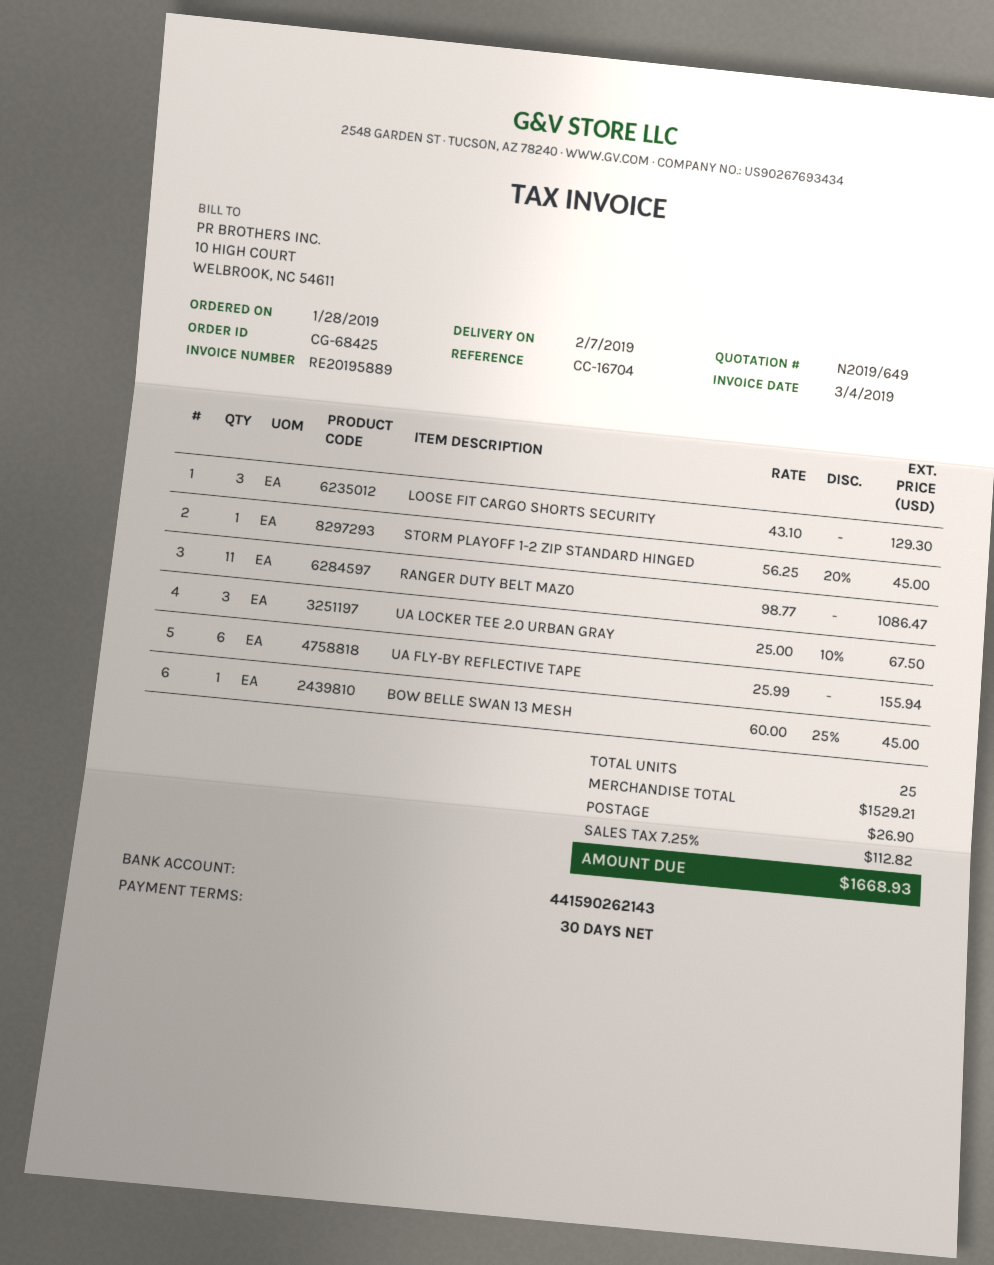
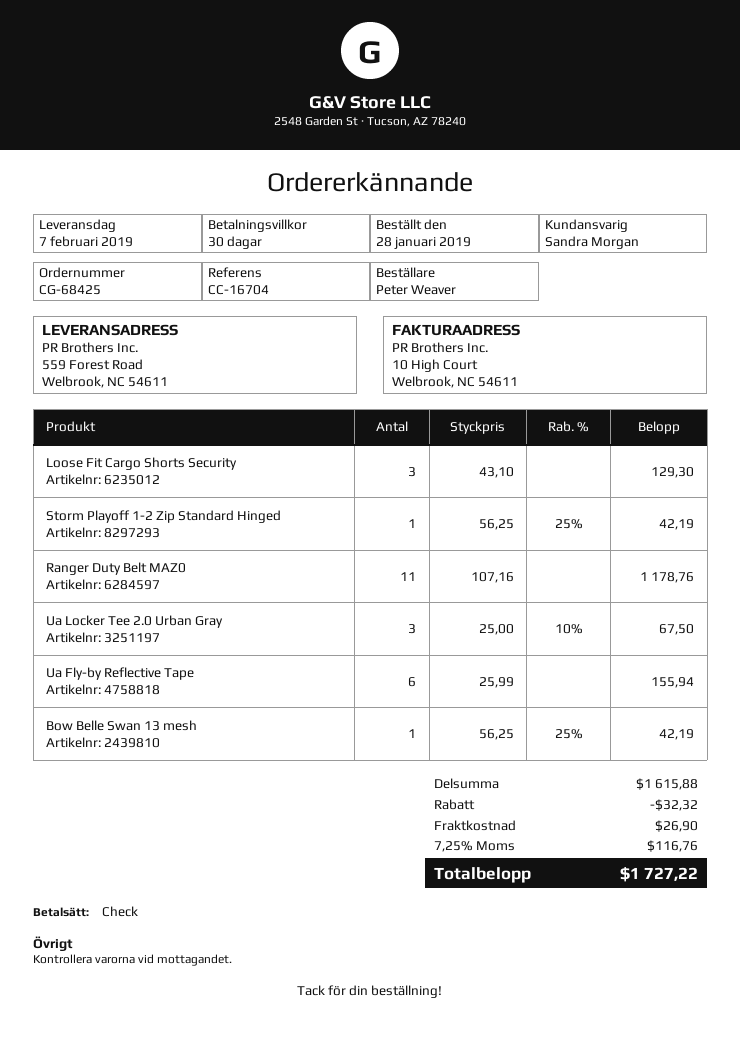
STORM PLAYOFF 1-2 ZIP STANDARD HINGED: 1 x 56.25 - 20% = 45.00 -> 1 x 56.25 - 25% = 42.19
RANGER DUTY BELT MAZ0: 11 x 98.77 = 1086.47 -> 11 x 107.16 = 1178.76
BOW BELLE SWAN 13 MESH: 1 x 60.00 - 25% = 45.00 -> 1 x 56.25 - 25% = 42.19
subtotal: 1529.21 -> 1615.88
discount: none -> 32.32
tax: 7.25% = 112.82 -> 7.25% = 116.76
total: 1668.93 -> 1727.22

